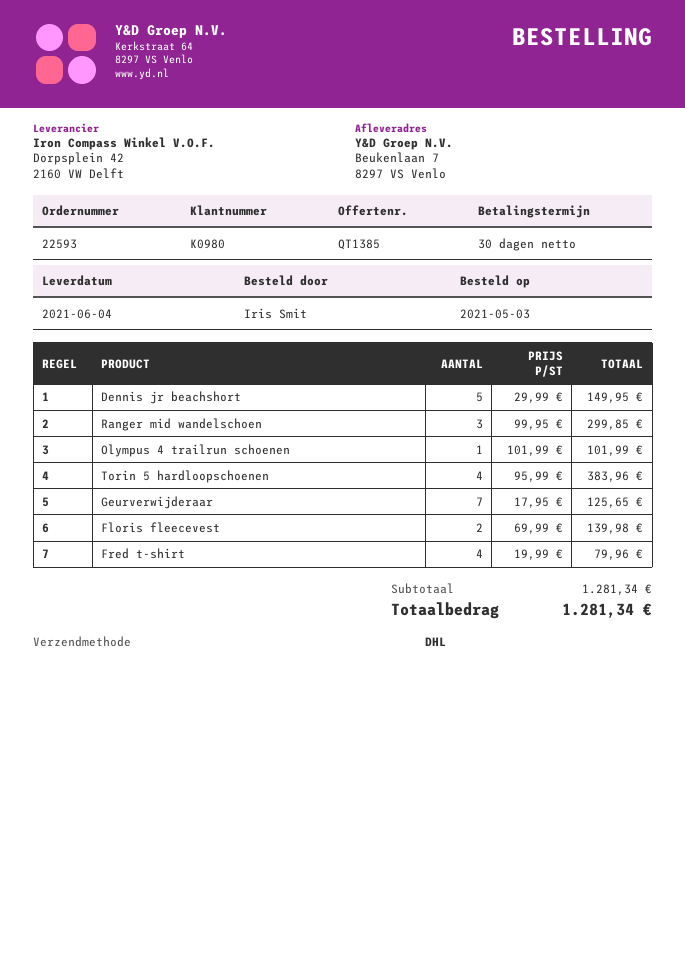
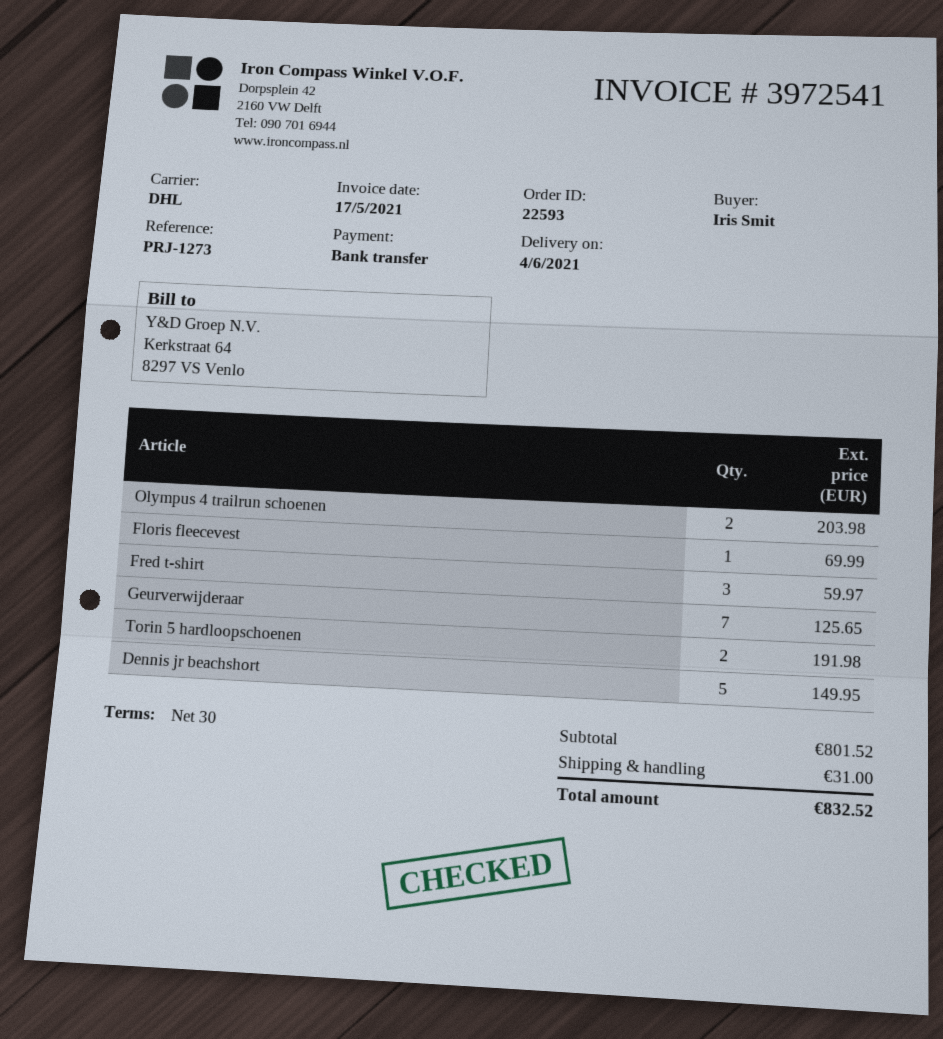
Ranger mid wandelschoen: 3 for 299.85 -> none
Olympus 4 trailrun schoenen: 1 for 101.99 -> 2 for 203.98
Torin 5 hardloopschoenen: 4 for 383.96 -> 2 for 191.98
Floris fleecevest: 2 for 139.98 -> 1 for 69.99
Fred t-shirt: 4 for 79.96 -> 3 for 59.97
subtotal: 1281.34 -> 801.52
shipping: none -> 31.00
total: 1281.34 -> 832.52

